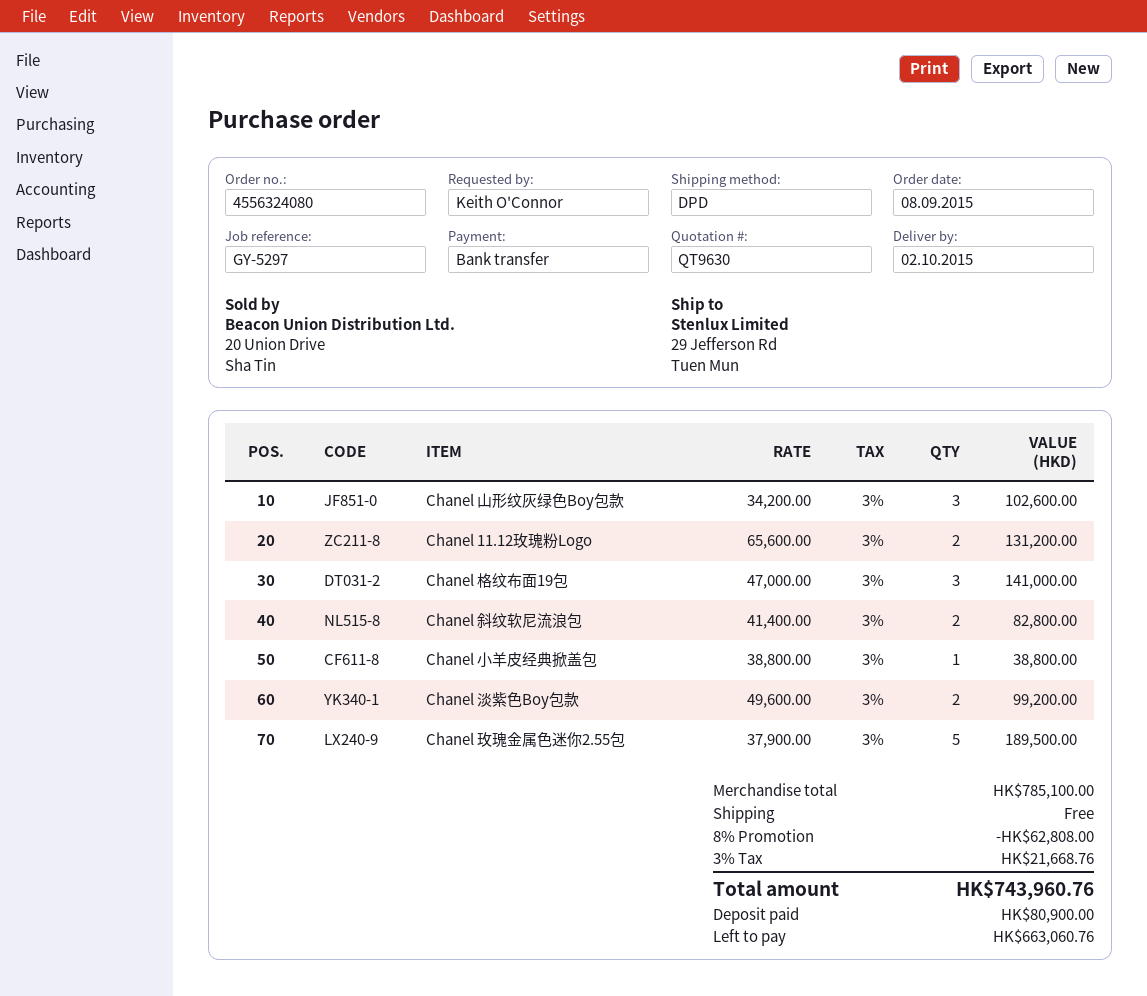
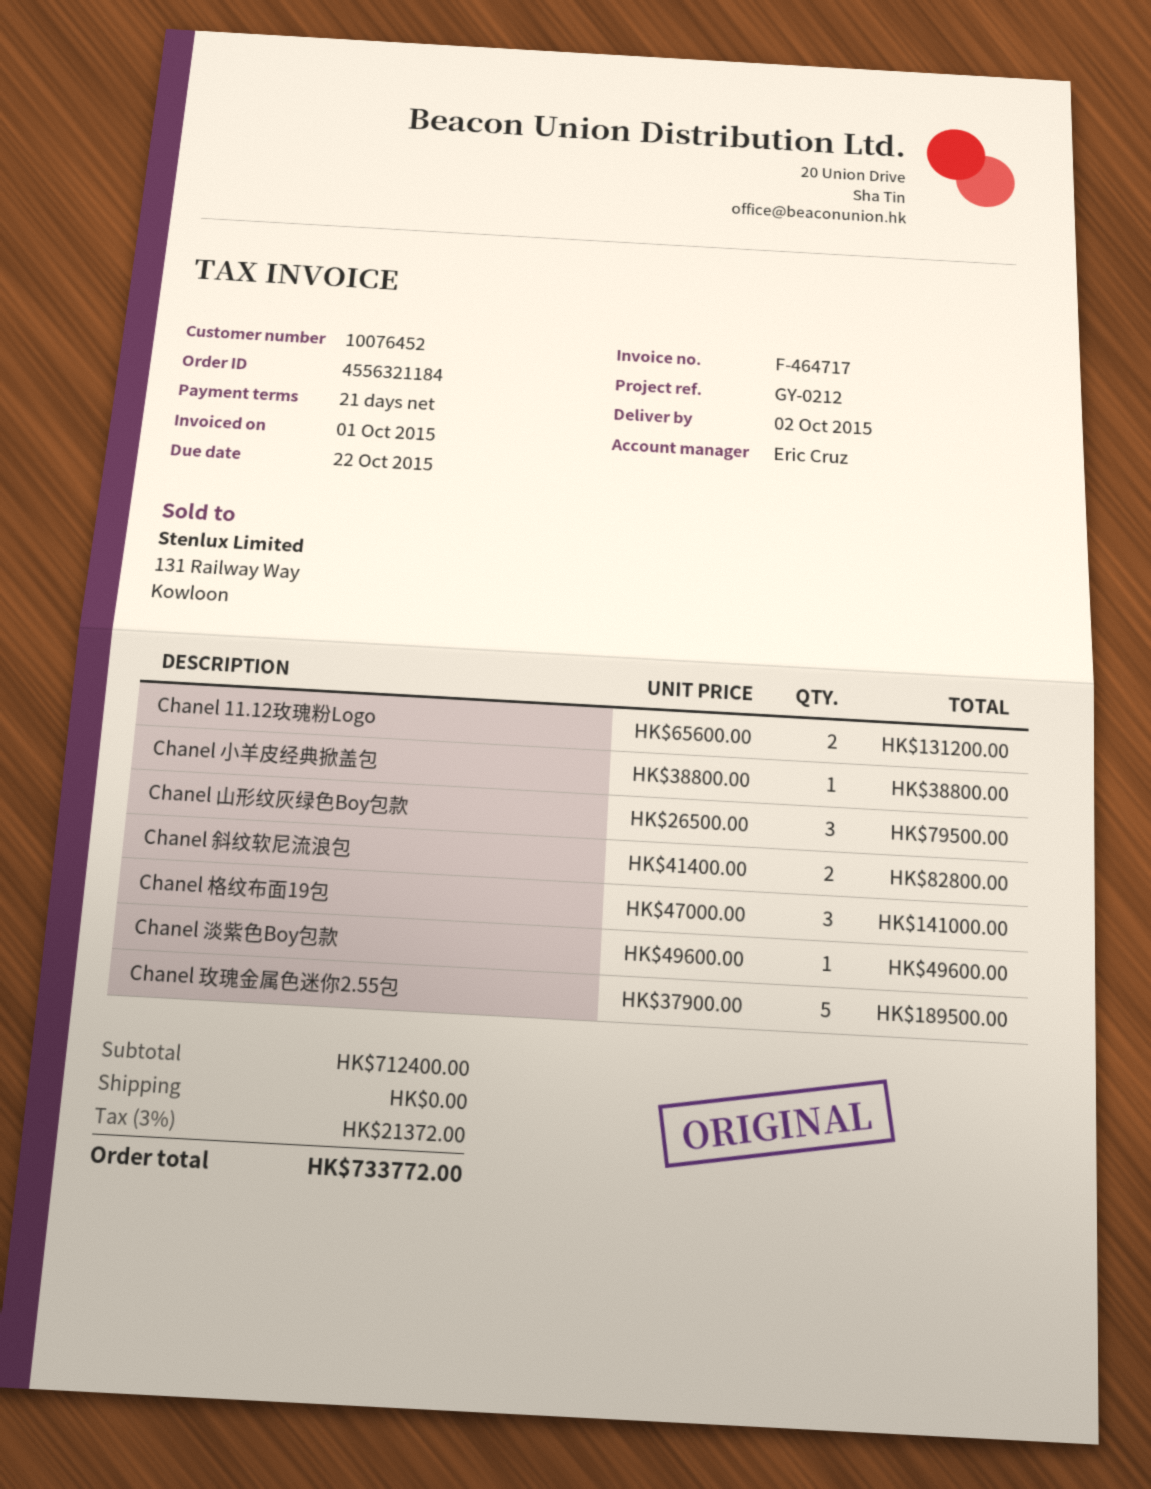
order number: 4556324080 -> 4556321184
reference: GY-5297 -> GY-0212
Chanel 山形纹灰绿色Boy包款: 3 x 34200.00 = 102600.00 -> 3 x 26500.00 = 79500.00
Chanel 淡紫色Boy包款: 2 x 49600.00 = 99200.00 -> 1 x 49600.00 = 49600.00
subtotal: 785100.00 -> 712400.00
discount: 8% = 62808.00 -> none
tax: 3% = 21668.76 -> 3% = 21372.00
total: 743960.76 -> 733772.00

